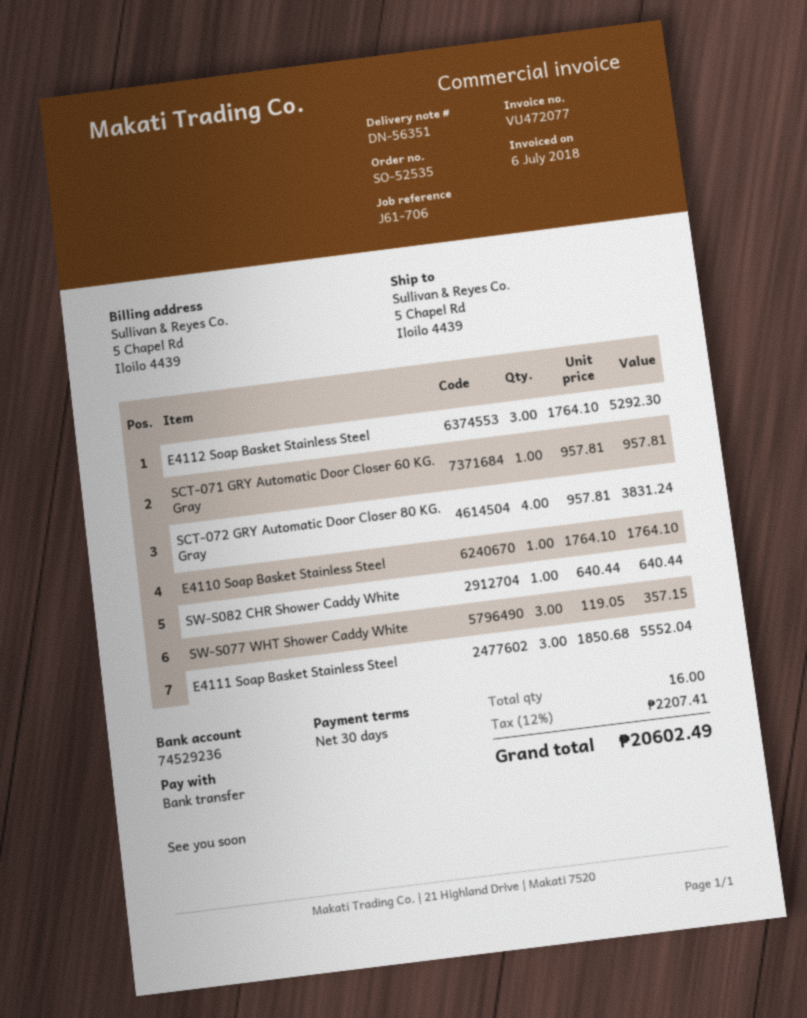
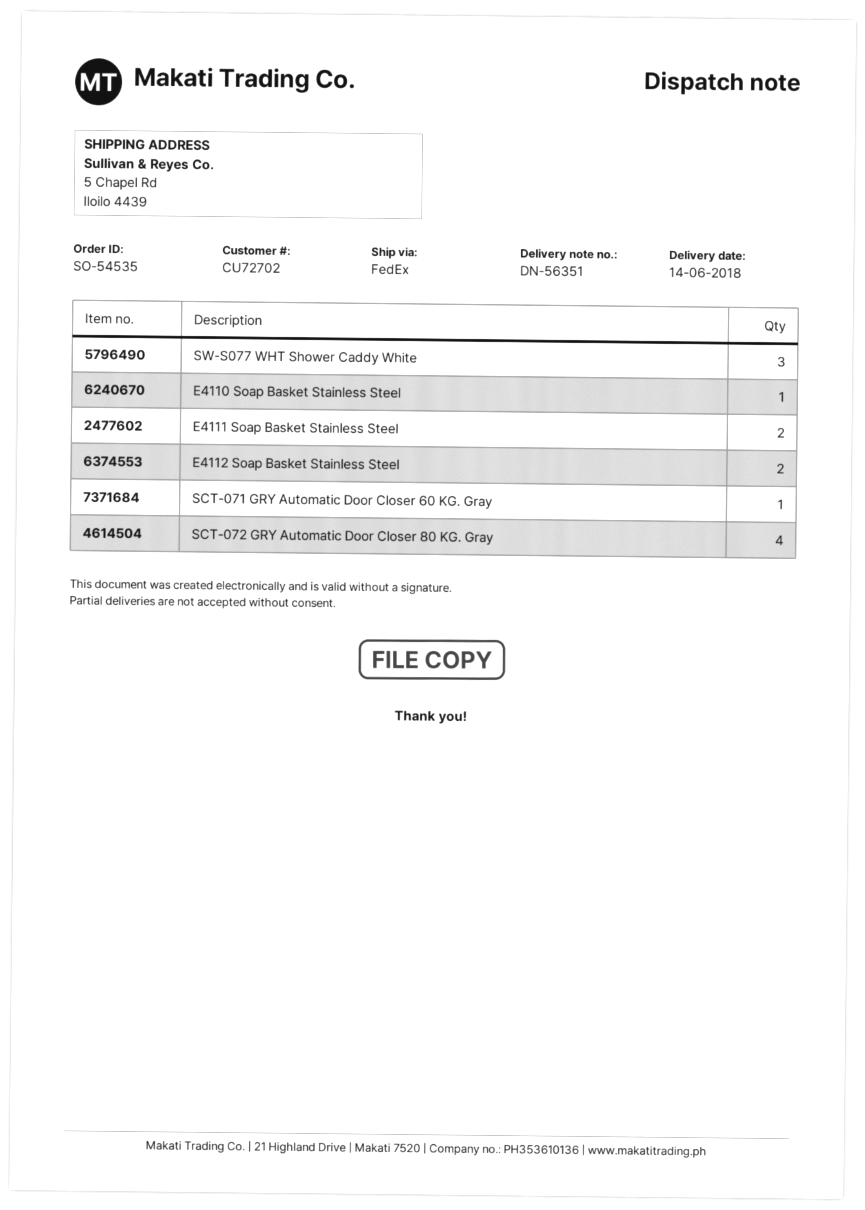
order number: SO-52535 -> SO-54535
E4112 Soap Basket Stainless Steel: 3 -> 2
SW-S082 CHR Shower Caddy White: 1 -> none
E4111 Soap Basket Stainless Steel: 3 -> 2

